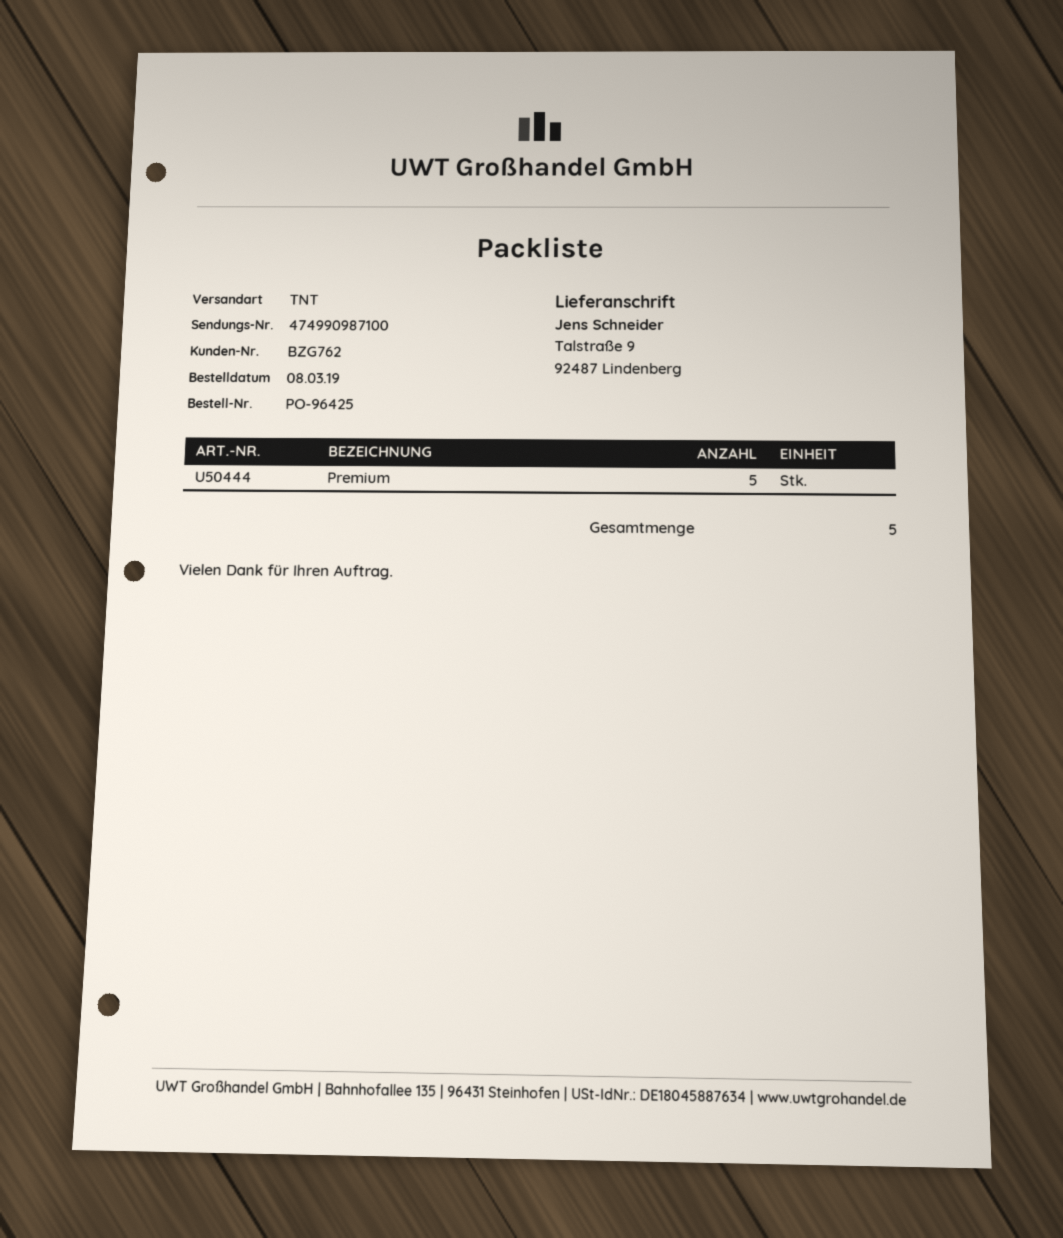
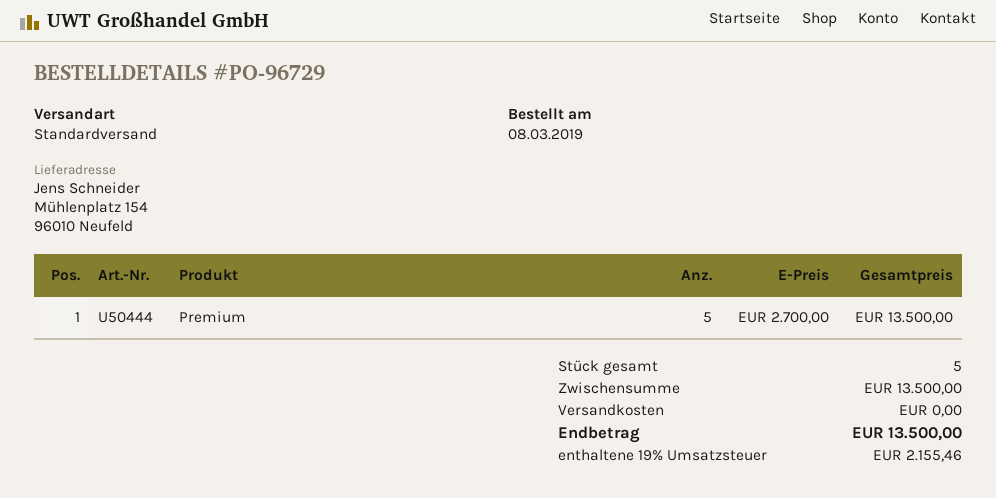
order number: PO-96425 -> PO-96729
shipping method: TNT -> standard
ship to: Talstraße 9, 92487 Lindenberg -> Mühlenplatz 154, 96010 Neufeld

